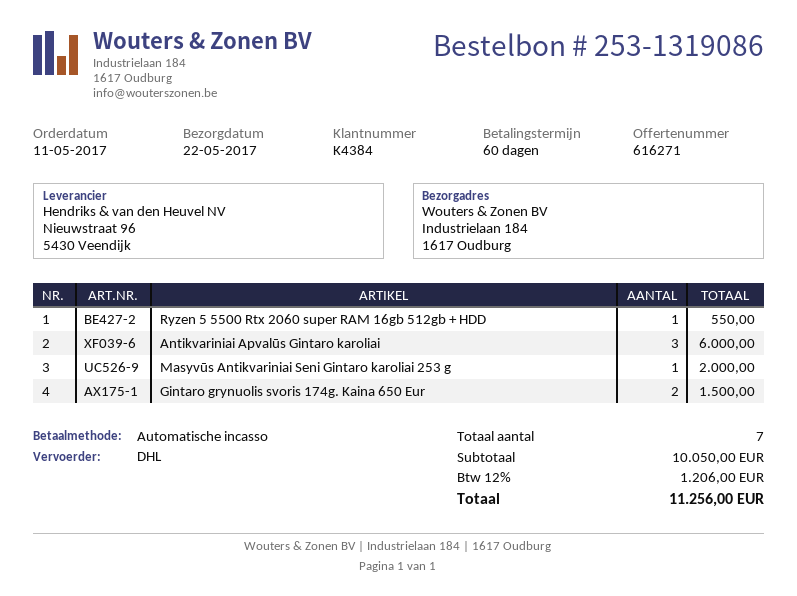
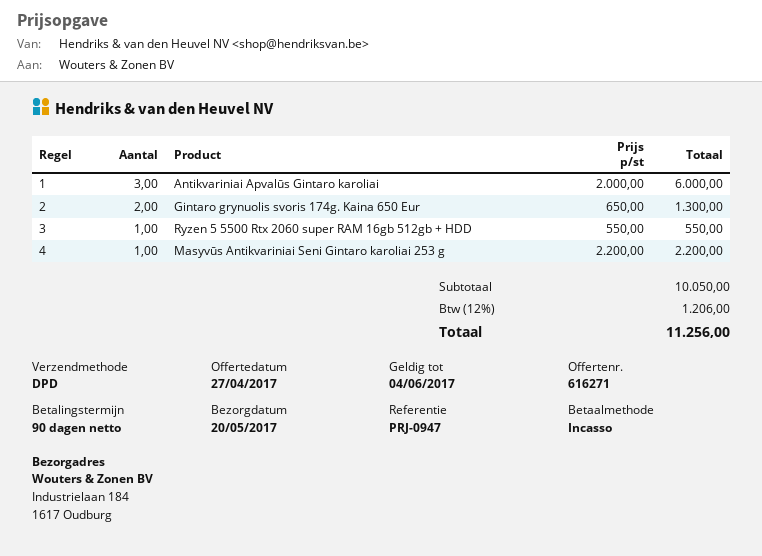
delivery date: 2017-05-22 -> 2017-05-20
payment terms: 60 days -> 90 days
shipping method: DHL -> DPD
Masyvūs Antikvariniai Seni Gintaro karoliai 253 g: 1 for 2000.00 -> 1 for 2200.00
Gintaro grynuolis svoris 174g. Kaina 650 Eur: 2 for 1500.00 -> 2 for 1300.00

